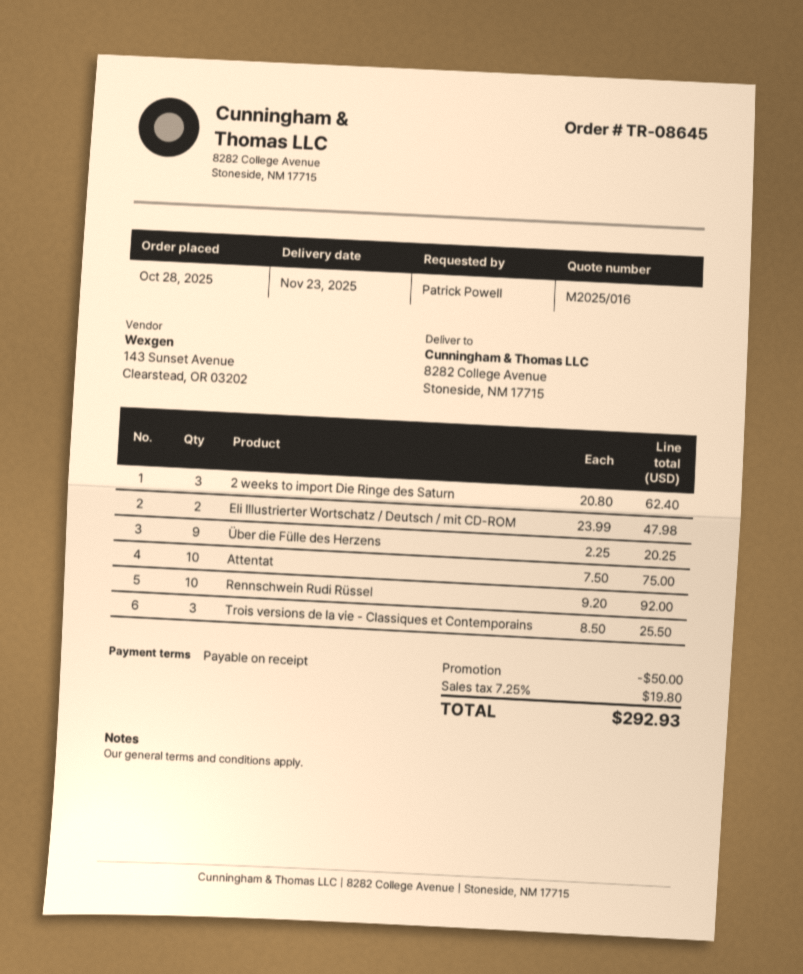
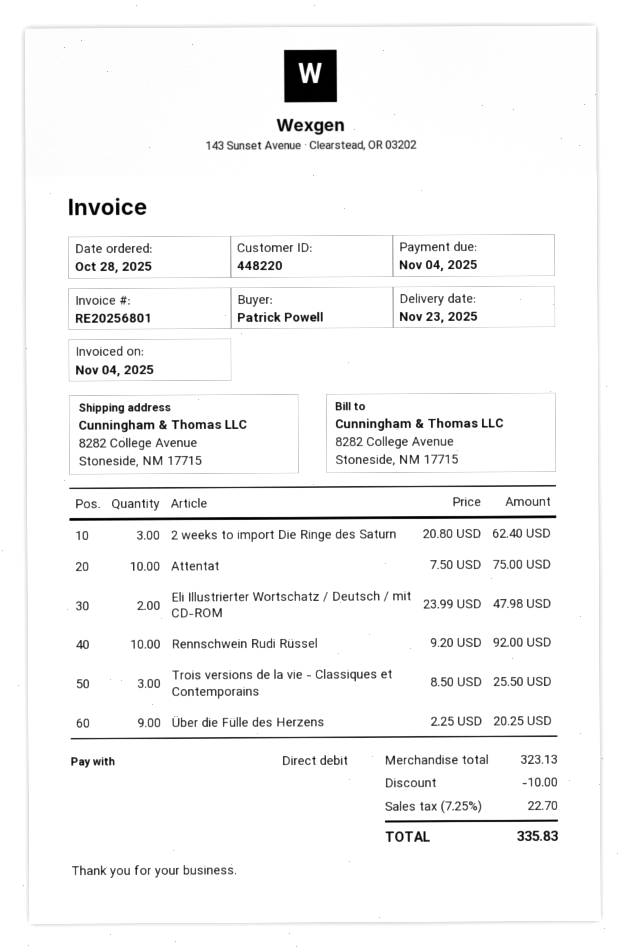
discount: 50.00 -> 10.00
tax: 7.25% = 19.80 -> 7.25% = 22.70
total: 292.93 -> 335.83

